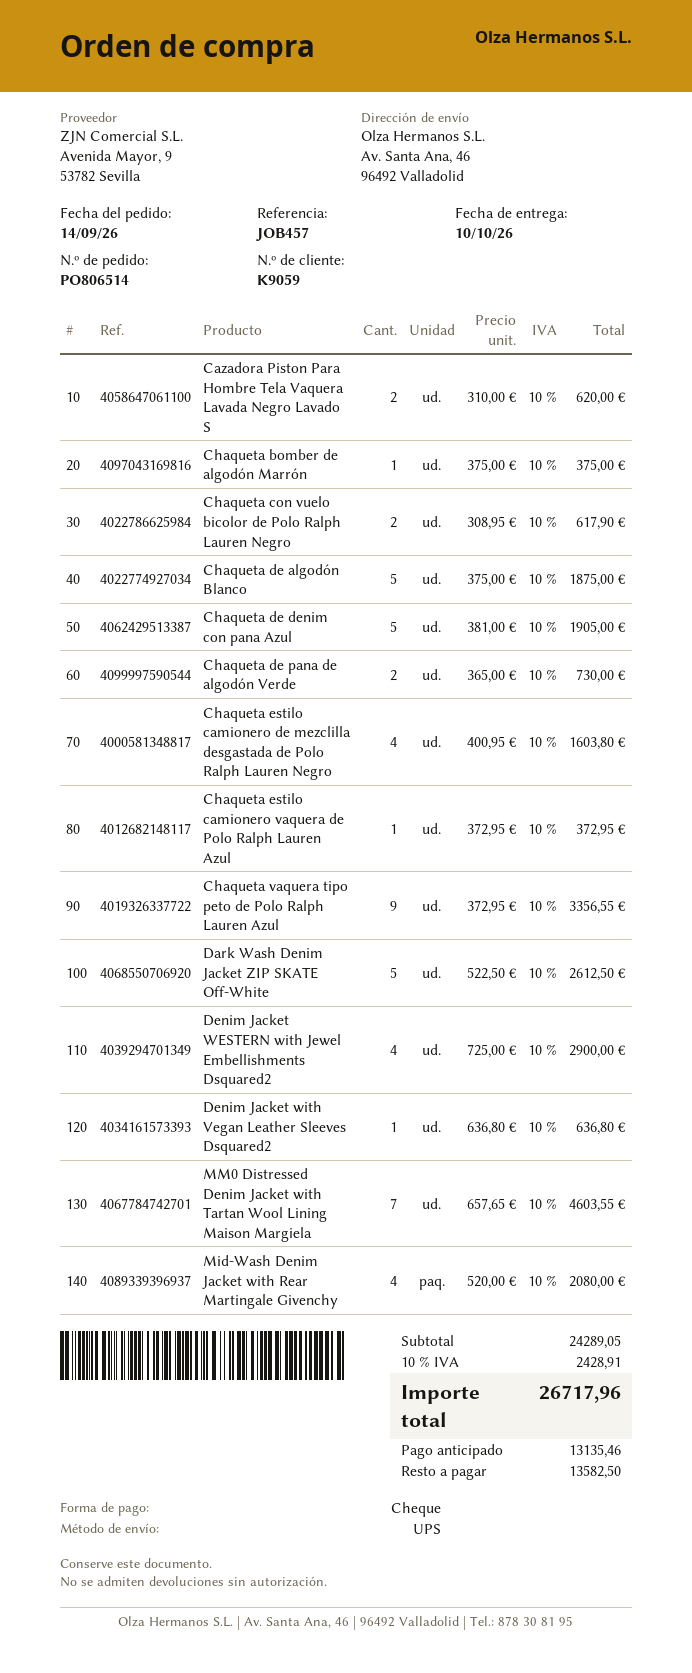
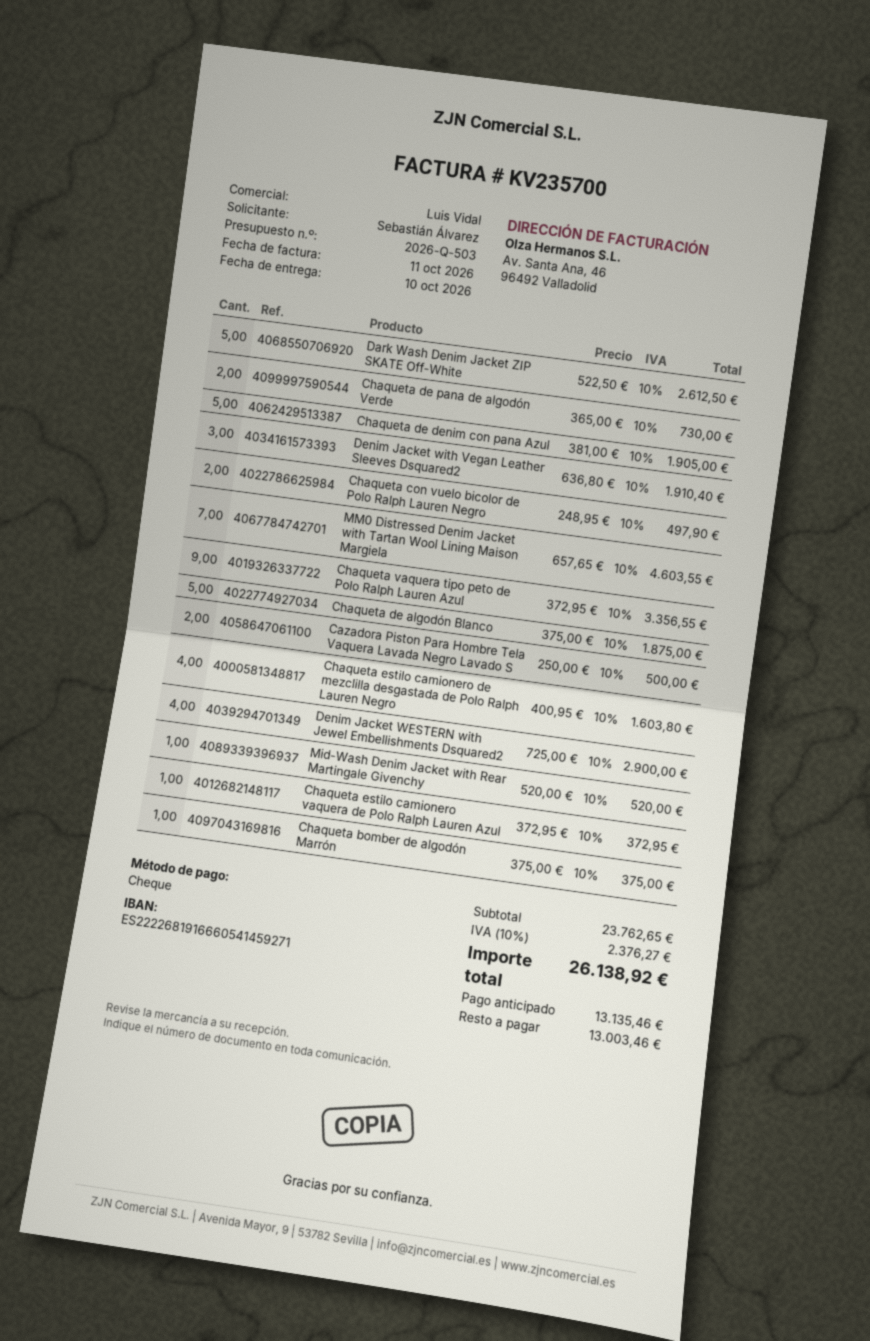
Cazadora Piston Para Hombre Tela Vaquera Lavada Negro Lavado S: 2 x 310.00 = 620.00 -> 2 x 250.00 = 500.00
Chaqueta con vuelo bicolor de Polo Ralph Lauren Negro: 2 x 308.95 = 617.90 -> 2 x 248.95 = 497.90
Denim Jacket with Vegan Leather Sleeves Dsquared2: 1 x 636.80 = 636.80 -> 3 x 636.80 = 1910.40
Mid-Wash Denim Jacket with Rear Martingale Givenchy: 4 x 520.00 = 2080.00 -> 1 x 520.00 = 520.00
subtotal: 24289.05 -> 23762.65
tax: 10% = 2428.91 -> 10% = 2376.27
total: 26717.96 -> 26138.92
balance: 13582.50 -> 13003.46

